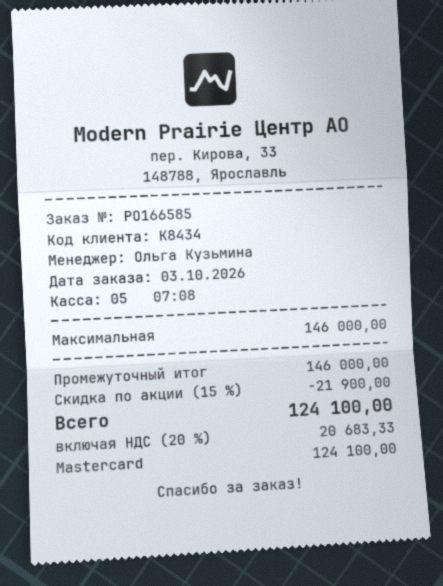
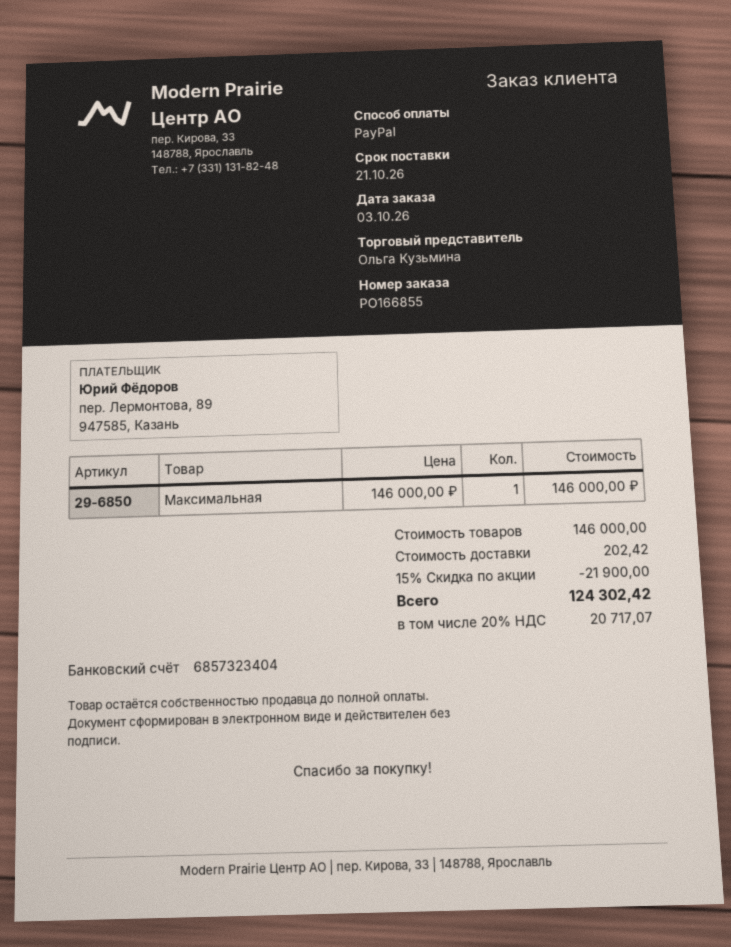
order number: PO166585 -> PO166855
payment method: Mastercard -> PayPal
shipping: none -> 202.42
tax: 20% = 20683.33 -> 20% = 20717.07
total: 124100.00 -> 124302.42

